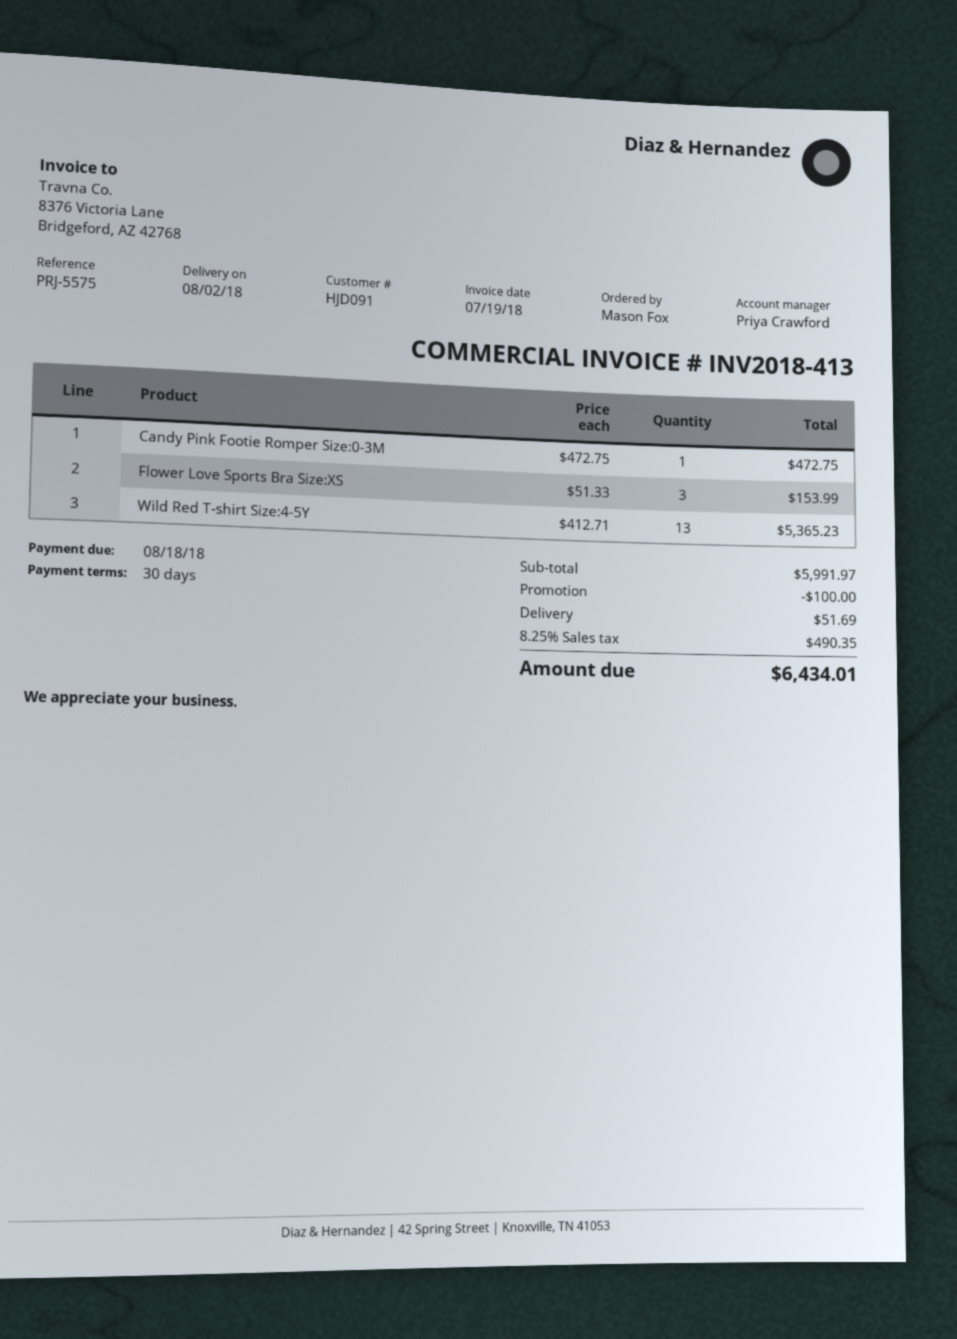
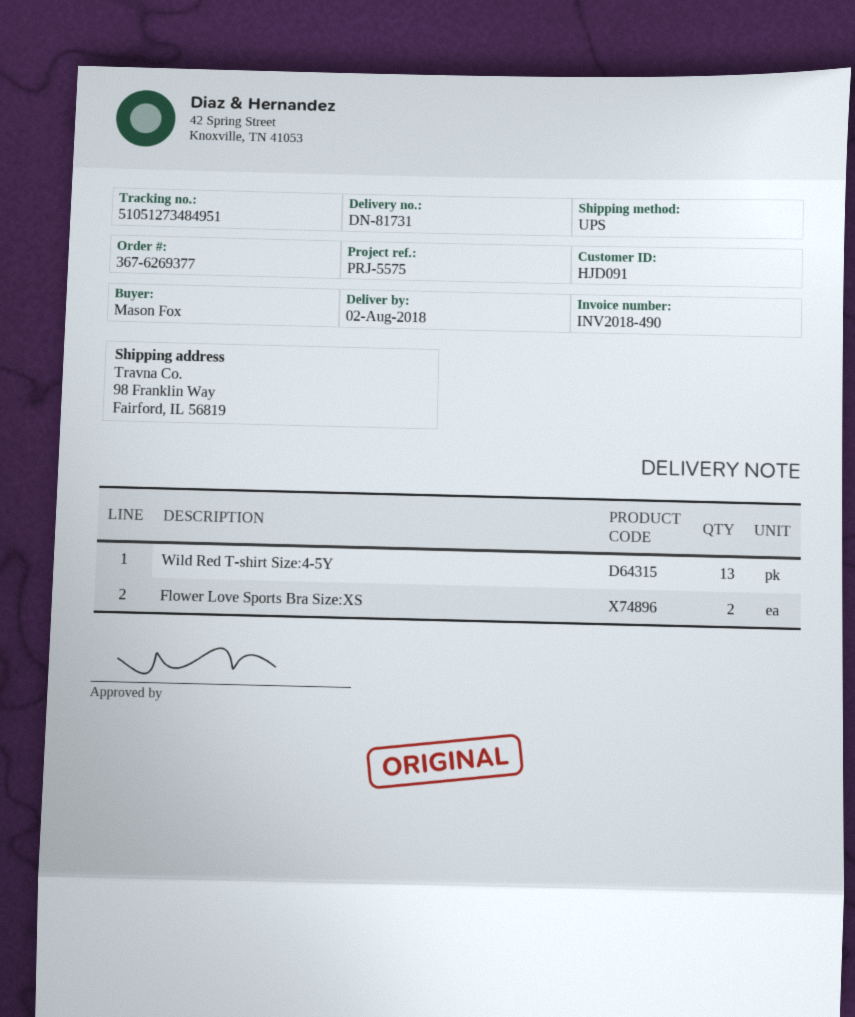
invoice number: INV2018-413 -> INV2018-490
Candy Pink Footie Romper Size:0-3M: 1 -> none
Flower Love Sports Bra Size:XS: 3 -> 2

